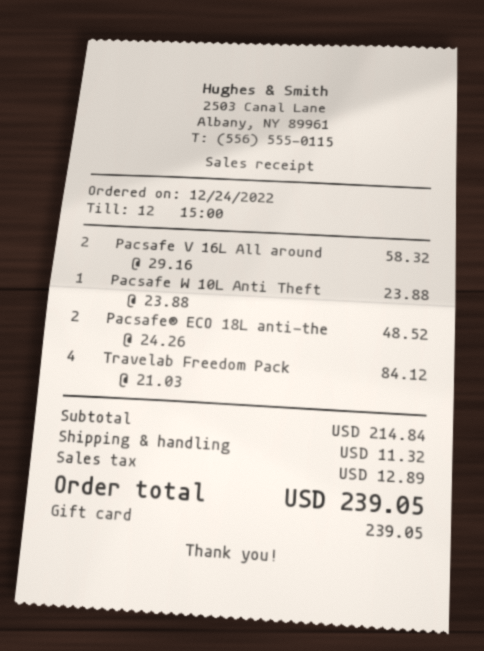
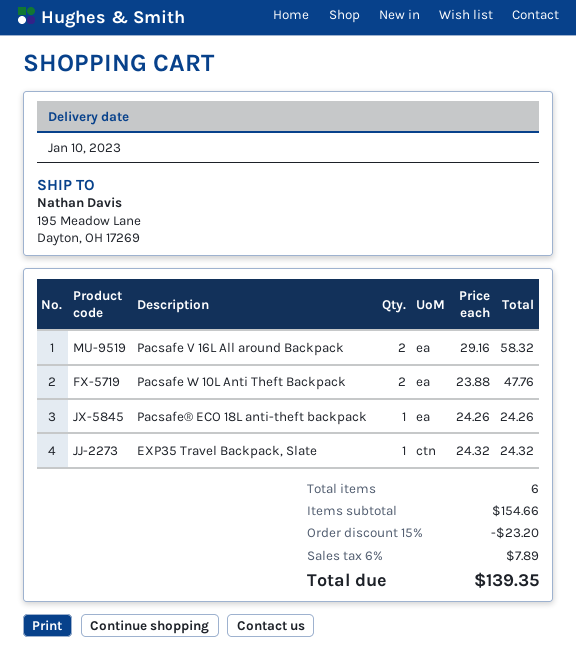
Pacsafe W 10L Anti Theft: 1 x 23.88 = 23.88 -> 2 x 23.88 = 47.76
Pacsafe® ECO 18L anti-the: 2 x 24.26 = 48.52 -> 1 x 24.26 = 24.26
Travelab Freedom Pack: 4 x 21.03 = 84.12 -> none
EXP35 Travel Backpack, Slate: none -> 1 x 24.32 = 24.32
subtotal: 214.84 -> 154.66
discount: none -> 15% = 23.20
shipping: 11.32 -> none
tax: 12.89 -> 7.89
total: 239.05 -> 139.35

